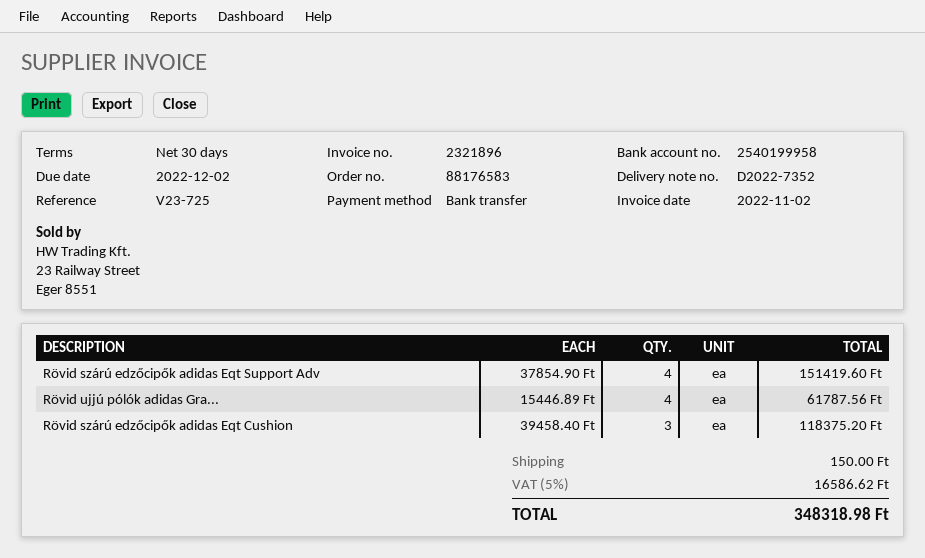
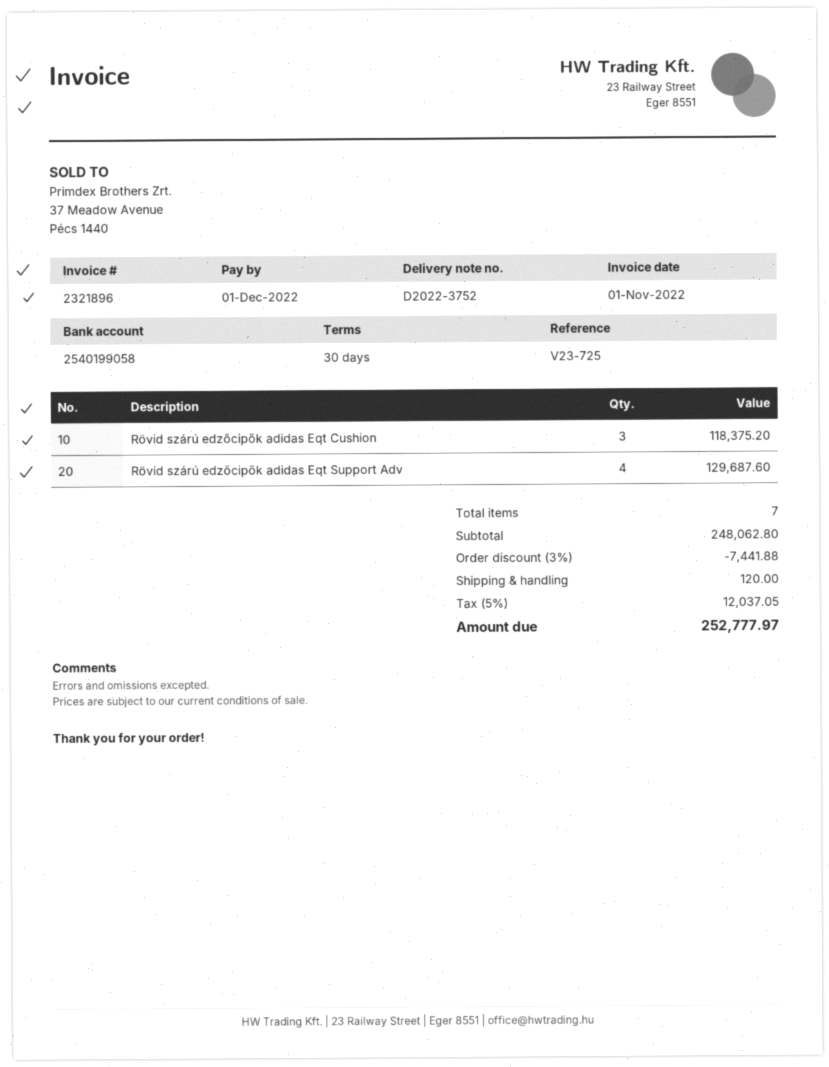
delivery note number: D2022-7352 -> D2022-3752
invoice date: 2022-11-02 -> 2022-11-01
due date: 2022-12-02 -> 2022-12-01
bank account: 2540199958 -> 2540199058
Rövid szárú edzőcipők adidas Eqt Support Adv: 4 for 151419.60 -> 4 for 129687.60
Rövid ujjú pólók adidas Gra...: 4 for 61787.56 -> none
discount: none -> 3% = 7441.88
shipping: 150.00 -> 120.00
tax: 5% = 16586.62 -> 5% = 12037.05
total: 348318.98 -> 252777.97

